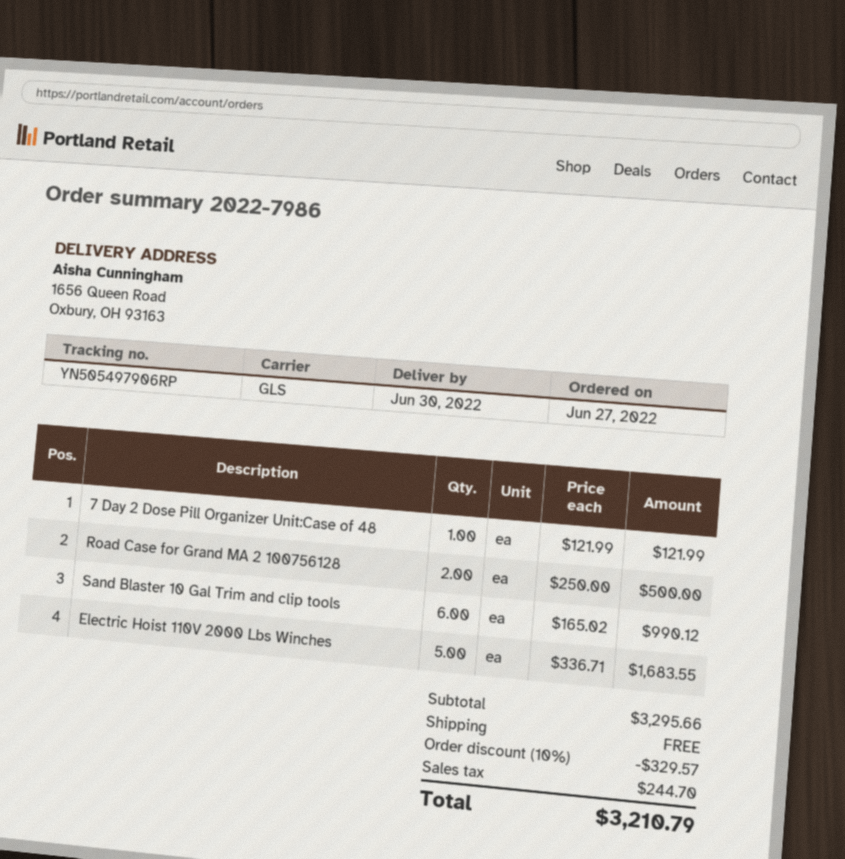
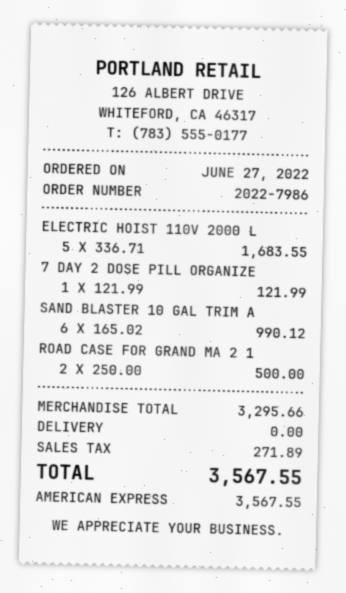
discount: 10% = 329.57 -> none
tax: 244.70 -> 271.89
total: 3210.79 -> 3567.55

